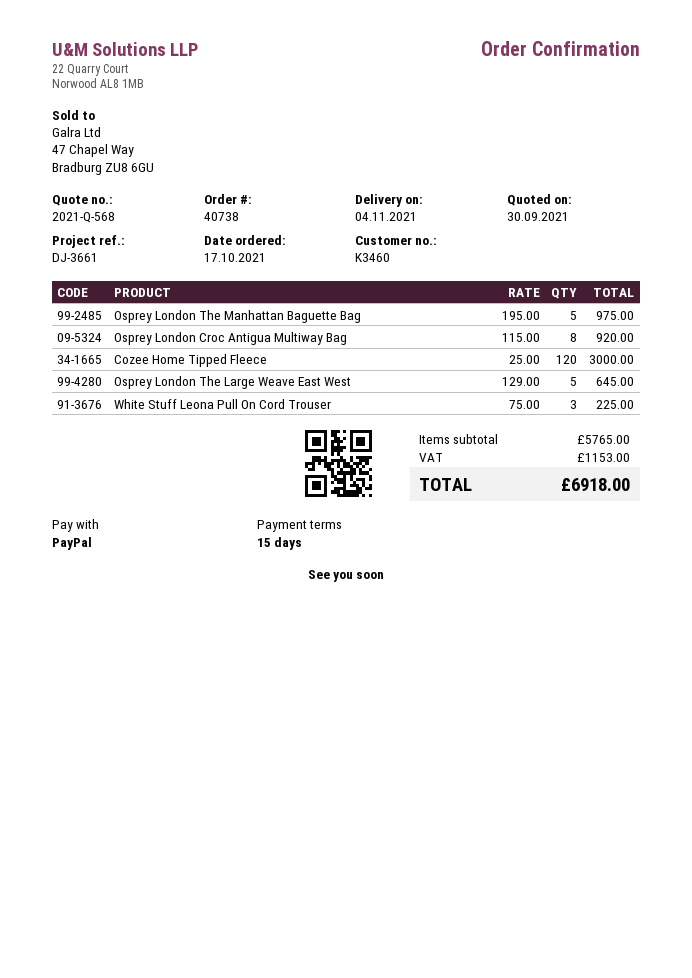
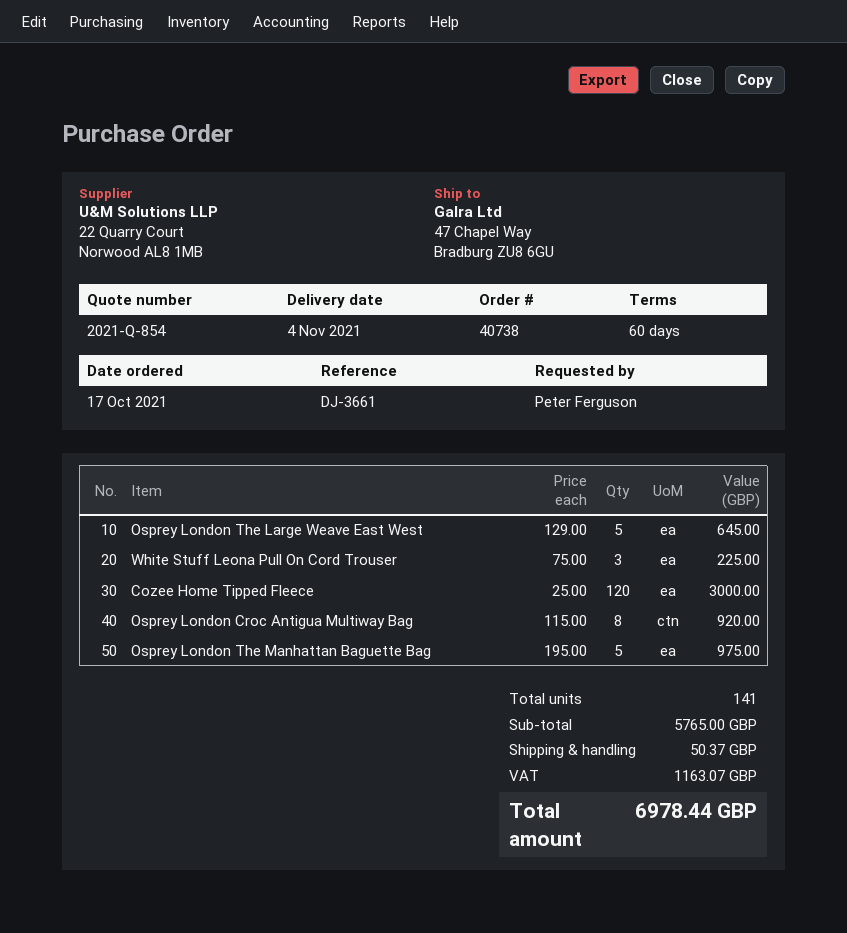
quote number: 2021-Q-568 -> 2021-Q-854
payment terms: 15 days -> 60 days
shipping: none -> 50.37
tax: 1153.00 -> 1163.07
total: 6918.00 -> 6978.44

